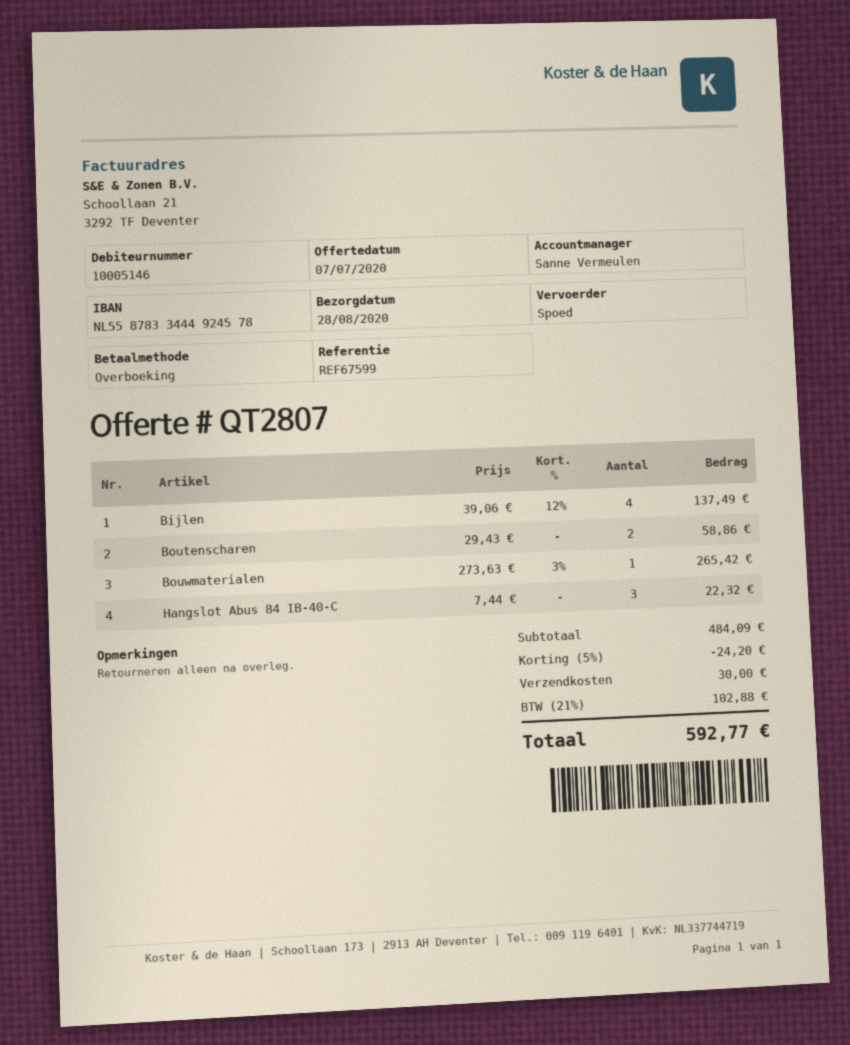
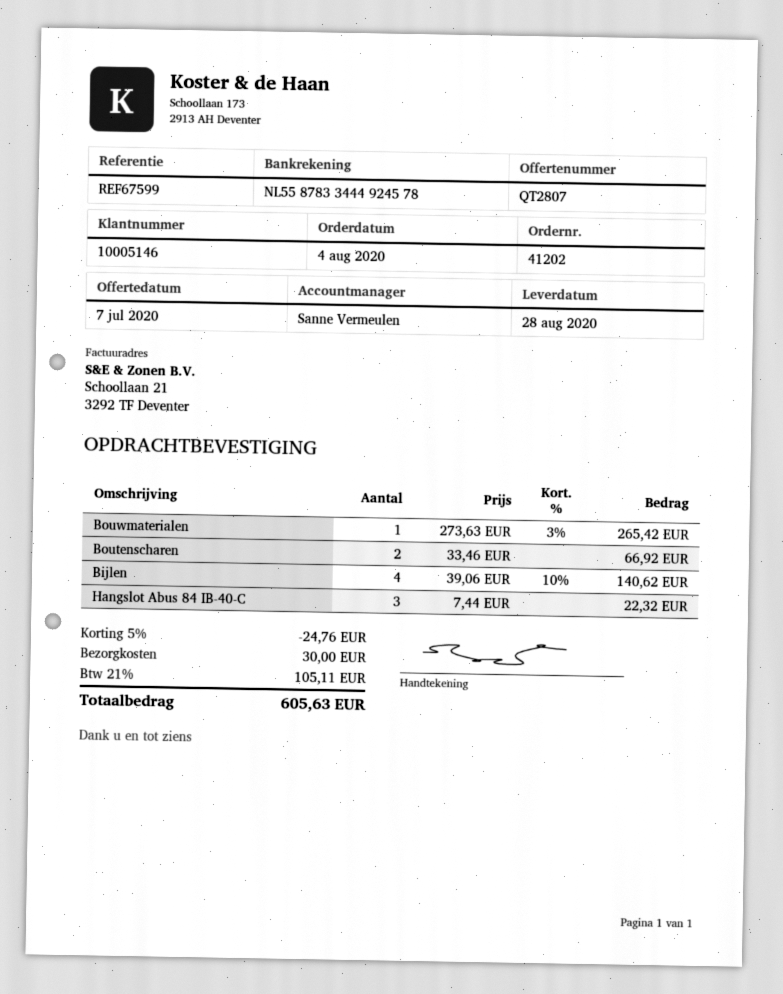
Bijlen: 4 x 39.06 - 12% = 137.49 -> 4 x 39.06 - 10% = 140.62
Boutenscharen: 2 x 29.43 = 58.86 -> 2 x 33.46 = 66.92
discount: 5% = 24.20 -> 5% = 24.76
tax: 21% = 102.88 -> 21% = 105.11
total: 592.77 -> 605.63

